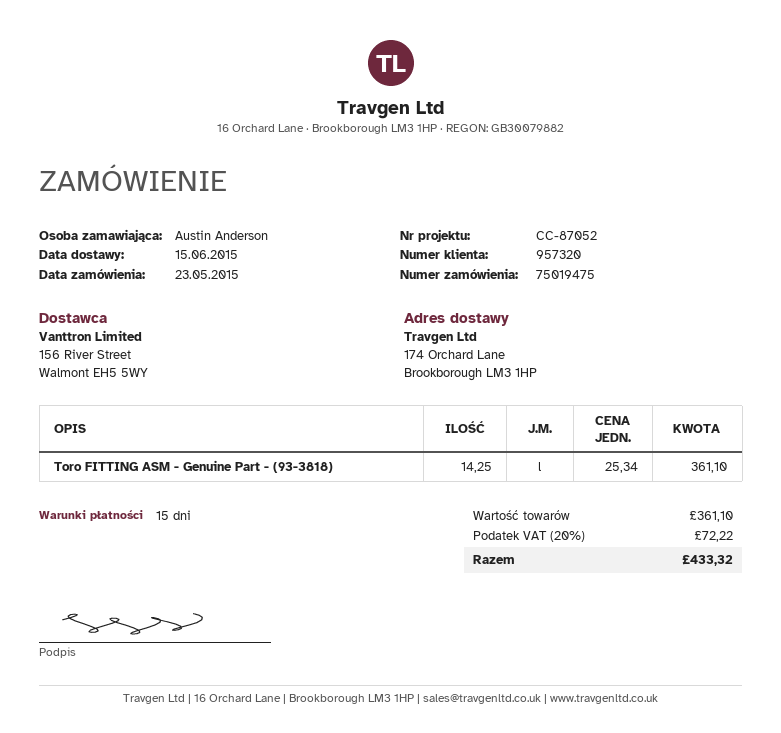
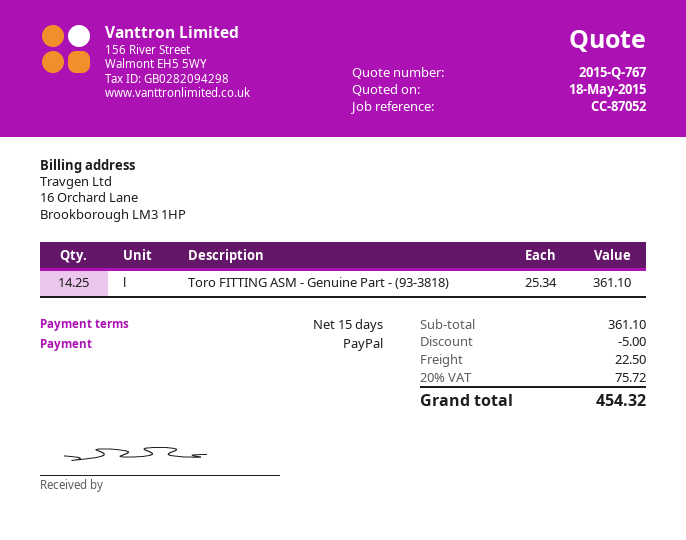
discount: none -> 5.00
shipping: none -> 22.50
tax: 20% = 72.22 -> 20% = 75.72
total: 433.32 -> 454.32

